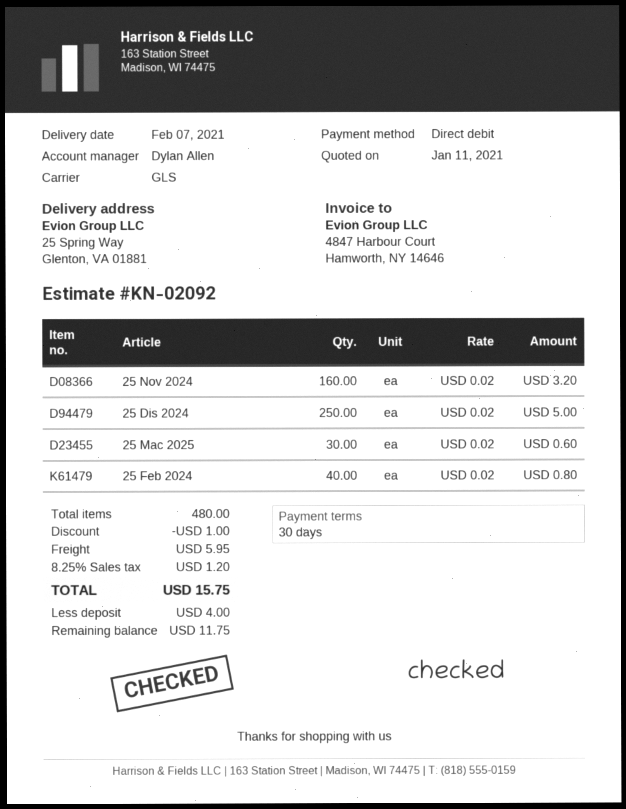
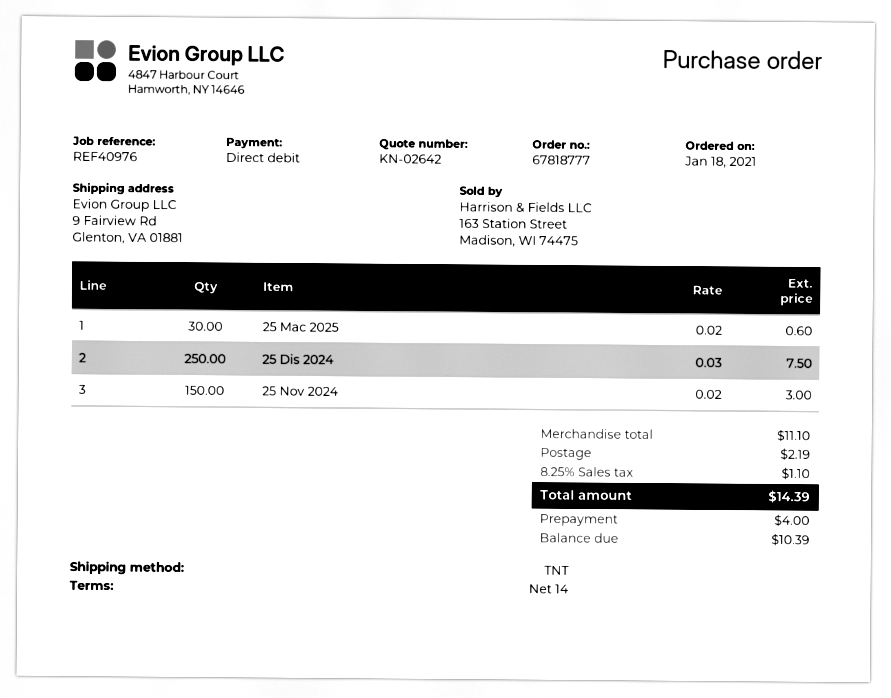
quote number: KN-02092 -> KN-02642
payment terms: 30 days -> 14 days
shipping method: GLS -> TNT
ship to: 25 Spring Way, Glenton, VA 01881 -> 9 Fairview Rd, Glenton, VA 01881
25 Nov 2024: 160 x 0.02 = 3.20 -> 150 x 0.02 = 3.00
25 Dis 2024: 250 x 0.02 = 5.00 -> 250 x 0.03 = 7.50
25 Feb 2024: 40 x 0.02 = 0.80 -> none
discount: 1.00 -> none
shipping: 5.95 -> 2.19
tax: 8.25% = 1.20 -> 8.25% = 1.10
total: 15.75 -> 14.39
balance: 11.75 -> 10.39

